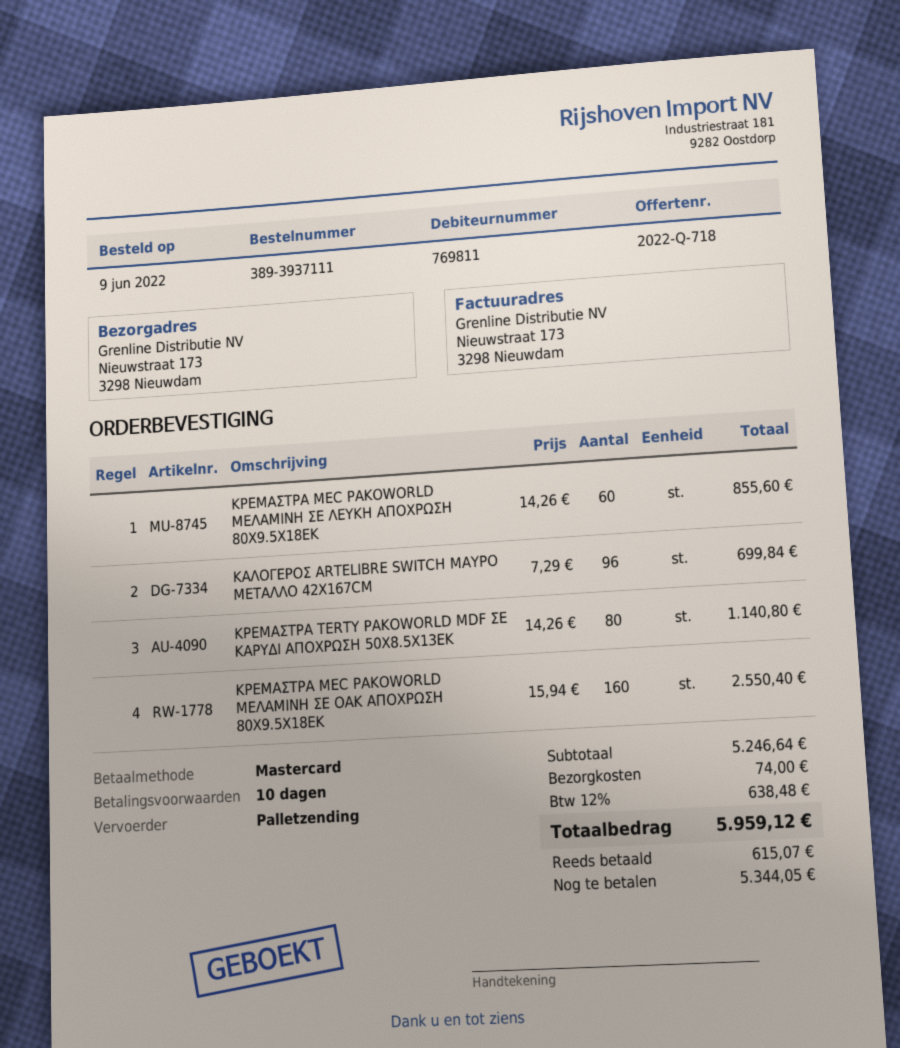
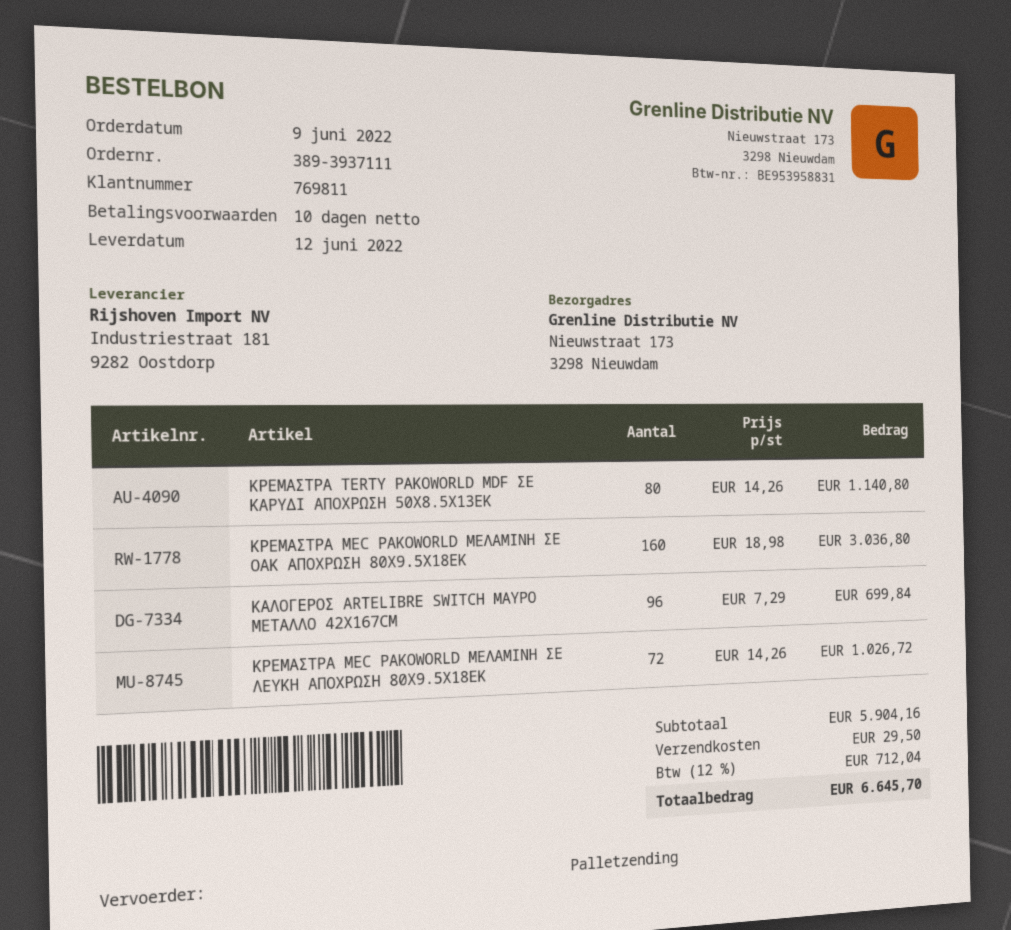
ΚΡΕΜΑΣΤΡΑ MEC PAKOWORLD ΜΕΛΑΜΙΝΗ ΣΕ ΛΕΥΚΗ ΑΠΟΧΡΩΣΗ 80X9.5X18ΕΚ: 60 x 14.26 = 855.60 -> 72 x 14.26 = 1026.72
ΚΡΕΜΑΣΤΡΑ MEC PAKOWORLD ΜΕΛΑΜΙΝΗ ΣΕ OAK ΑΠΟΧΡΩΣΗ 80X9.5X18ΕΚ: 160 x 15.94 = 2550.40 -> 160 x 18.98 = 3036.80
subtotal: 5246.64 -> 5904.16
shipping: 74.00 -> 29.50
tax: 12% = 638.48 -> 12% = 712.04
total: 5959.12 -> 6645.70

